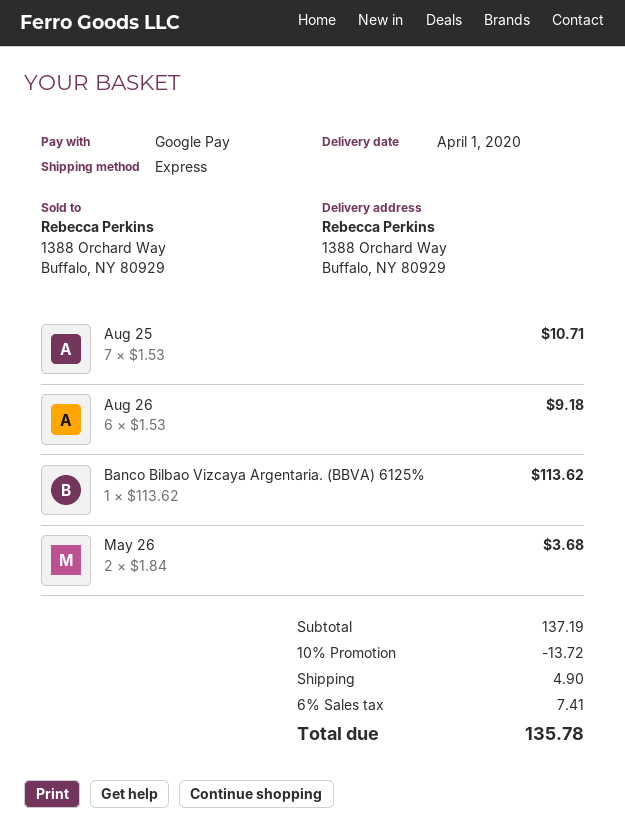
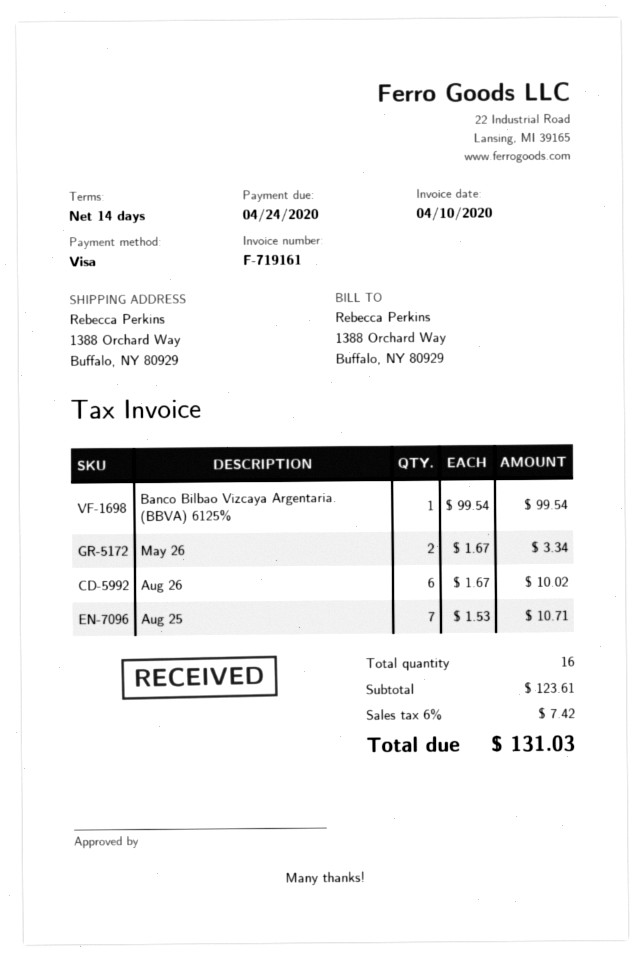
payment method: Google Pay -> Visa
Aug 26: 6 x 1.53 = 9.18 -> 6 x 1.67 = 10.02
Banco Bilbao Vizcaya Argentaria. (BBVA) 6125%: 1 x 113.62 = 113.62 -> 1 x 99.54 = 99.54
May 26: 2 x 1.84 = 3.68 -> 2 x 1.67 = 3.34
subtotal: 137.19 -> 123.61
discount: 10% = 13.72 -> none
shipping: 4.90 -> none
tax: 6% = 7.41 -> 6% = 7.42
total: 135.78 -> 131.03

